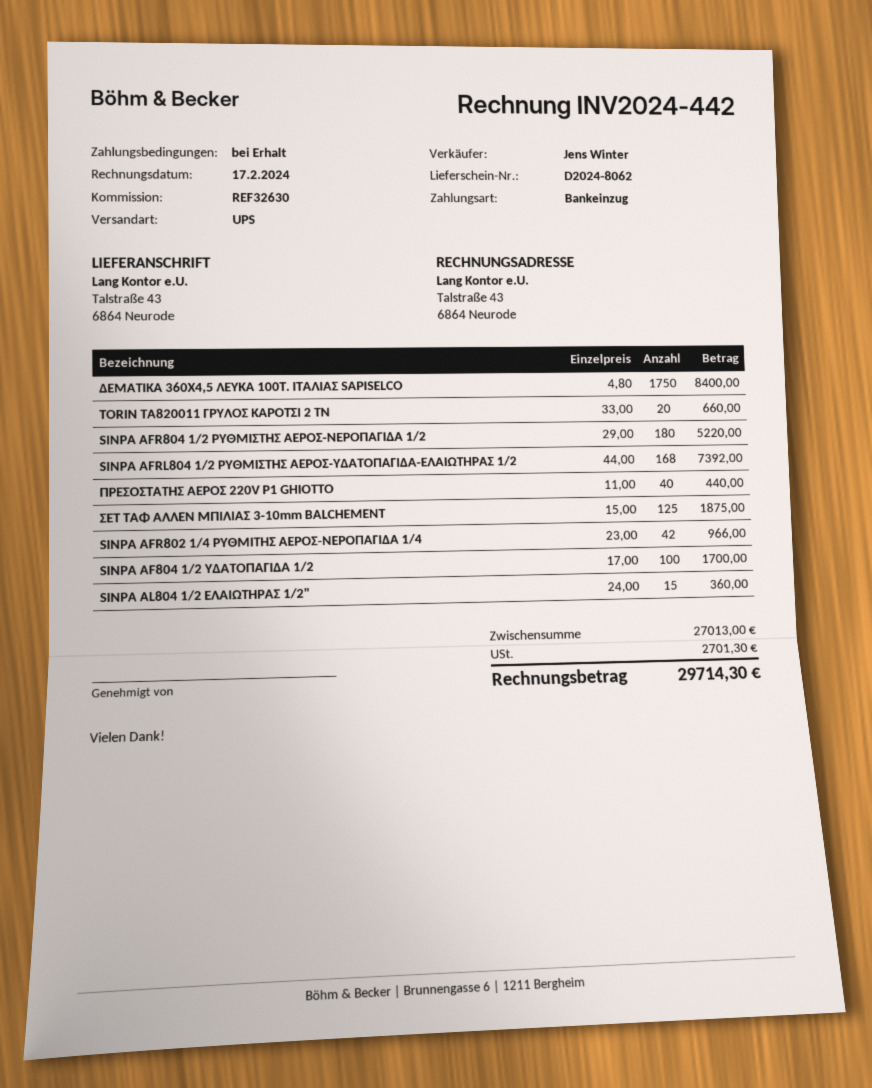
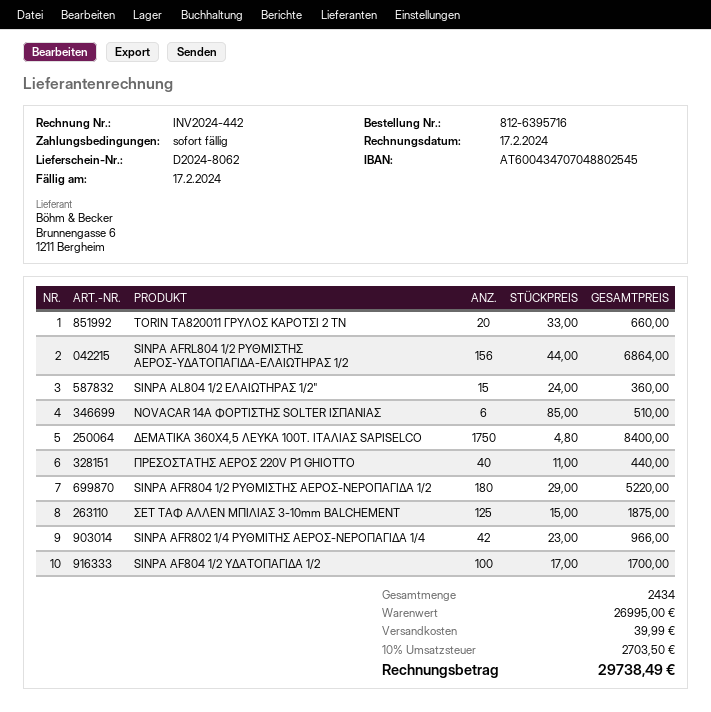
SINPA AFRL804 1/2 ΡΥΘΜΙΣΤΗΣ ΑΕΡΟΣ-ΥΔΑΤΟΠΑΓΙΔΑ-ΕΛΑΙΩΤΗΡΑΣ 1/2: 168 x 44.00 = 7392.00 -> 156 x 44.00 = 6864.00
NOVACAR 14A ΦΟΡΤΙΣΤΗΣ SOLTER ΙΣΠΑΝΙΑΣ: none -> 6 x 85.00 = 510.00
subtotal: 27013.00 -> 26995.00
shipping: none -> 39.99
tax: 2701.30 -> 2703.50
total: 29714.30 -> 29738.49

